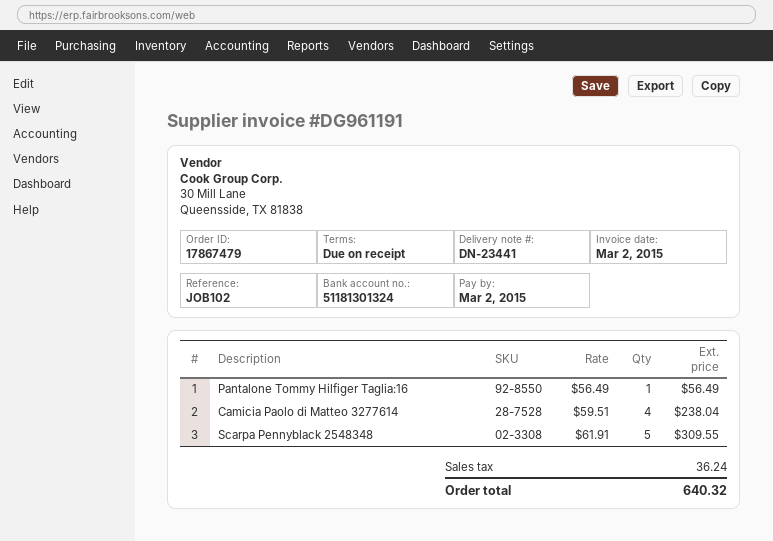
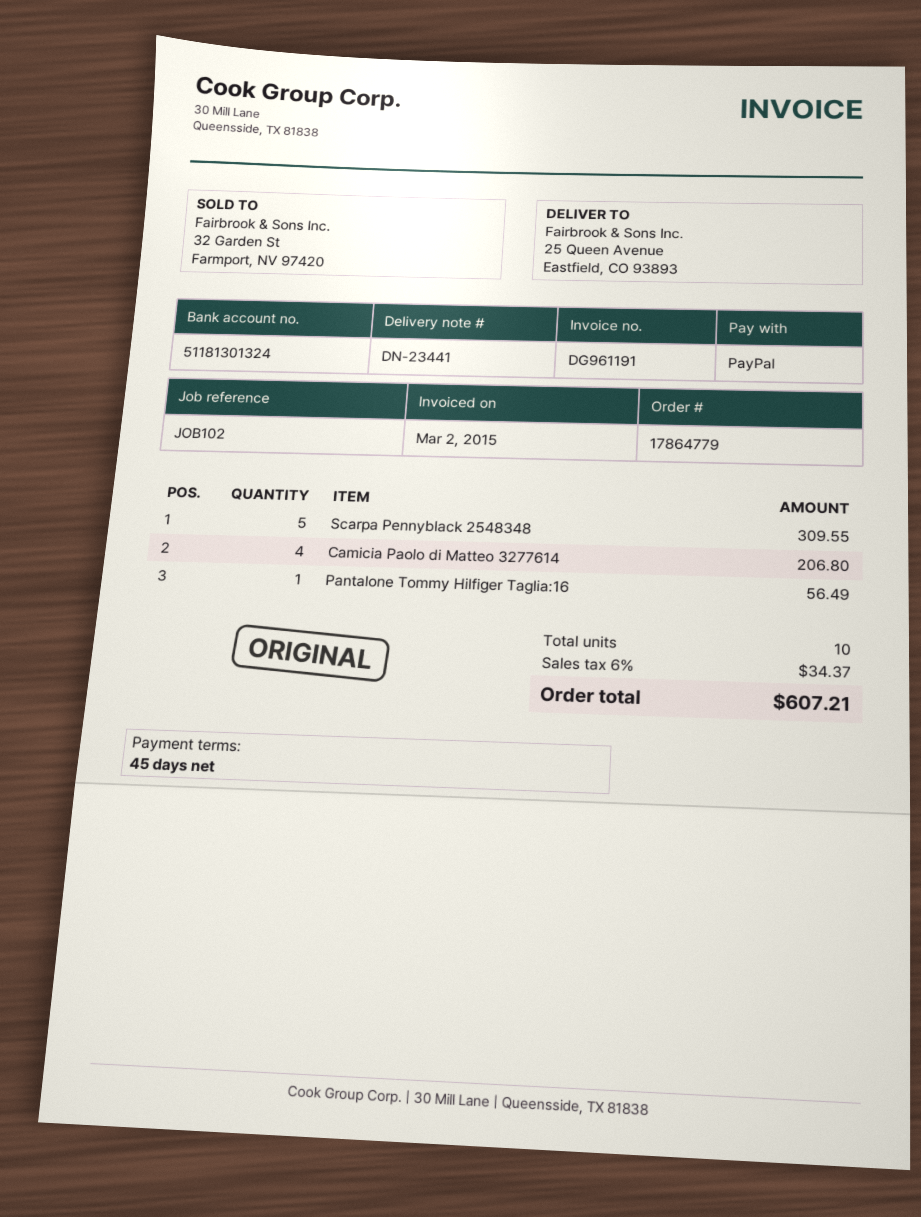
order number: 17867479 -> 17864779
payment terms: on receipt -> 45 days
Camicia Paolo di Matteo 3277614: 4 for 238.04 -> 4 for 206.80
tax: 36.24 -> 34.37
total: 640.32 -> 607.21

